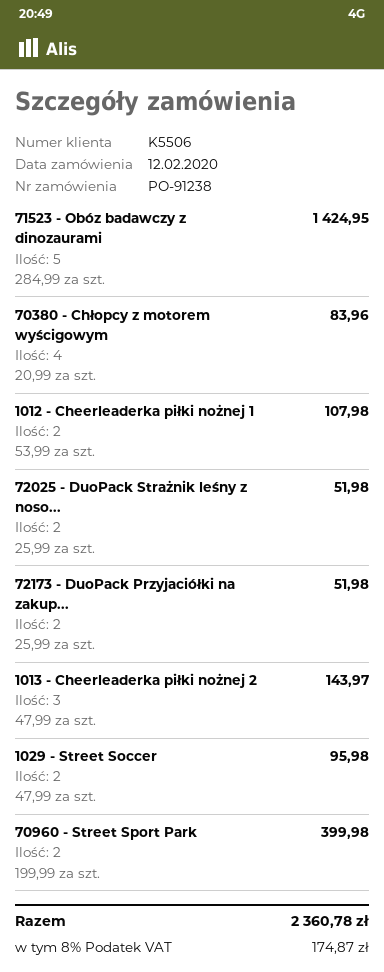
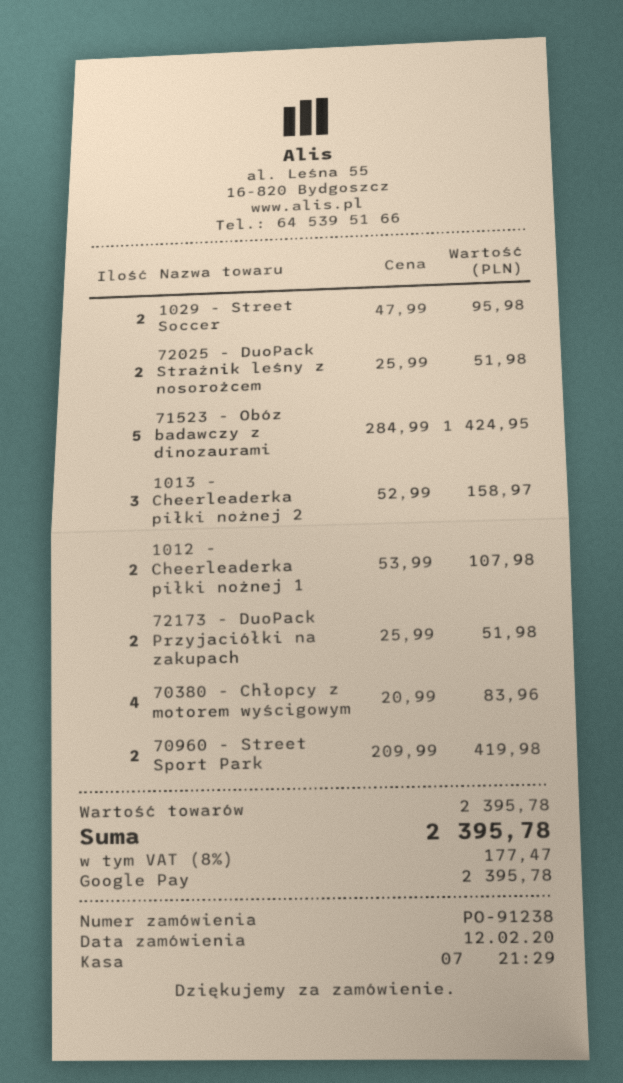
1013 - Cheerleaderka piłki nożnej 2: 3 x 47.99 = 143.97 -> 3 x 52.99 = 158.97
70960 - Street Sport Park: 2 x 199.99 = 399.98 -> 2 x 209.99 = 419.98
tax: 8% = 174.87 -> 8% = 177.47
total: 2360.78 -> 2395.78

